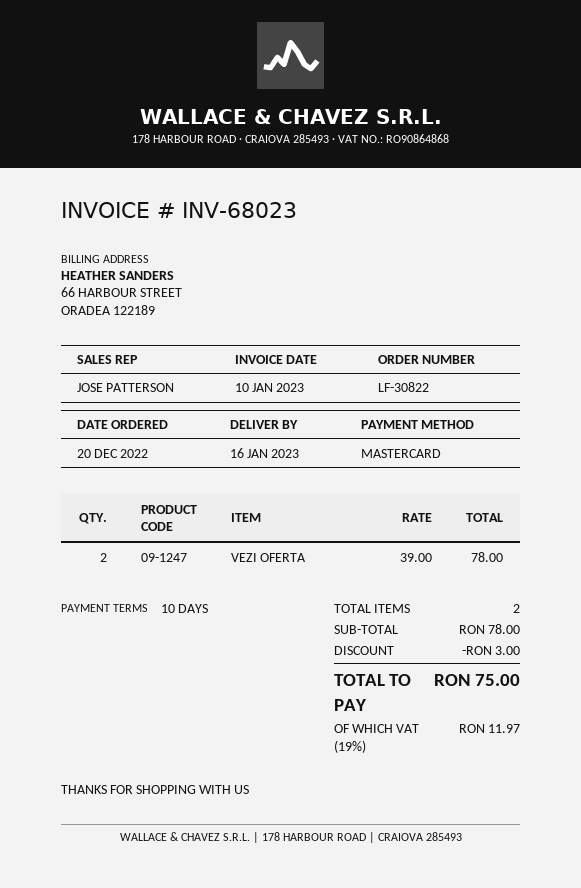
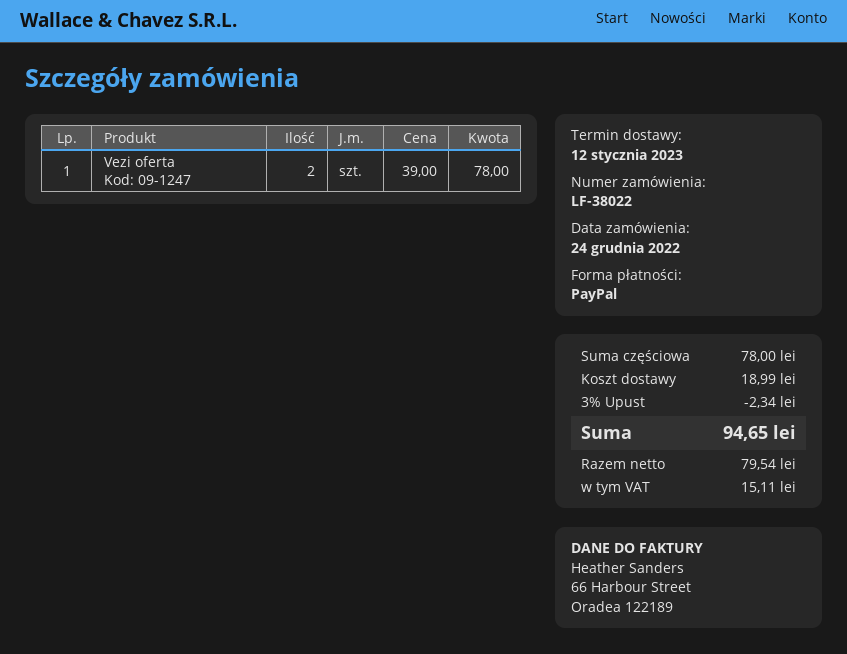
order number: LF-30822 -> LF-38022
order date: 2022-12-20 -> 2022-12-24
delivery date: 2023-01-16 -> 2023-01-12
payment method: Mastercard -> PayPal
discount: 3.00 -> 2.34
shipping: none -> 18.99
tax: 11.97 -> 15.11
total: 75.00 -> 94.65

